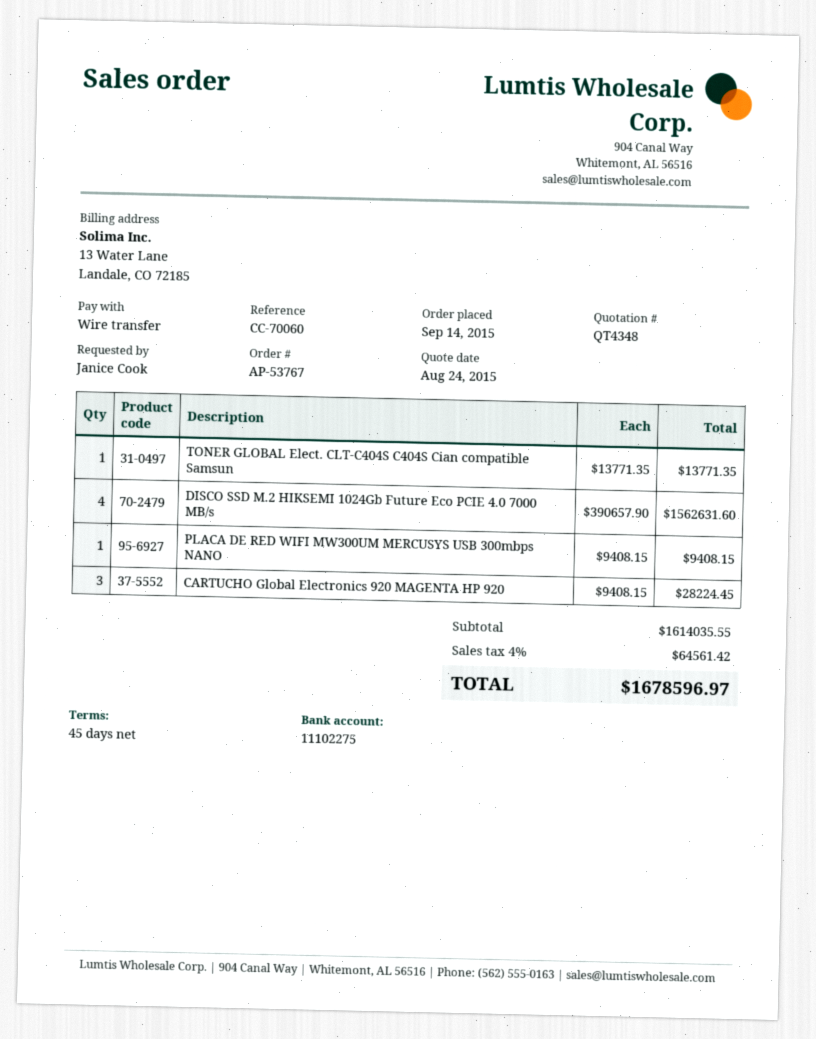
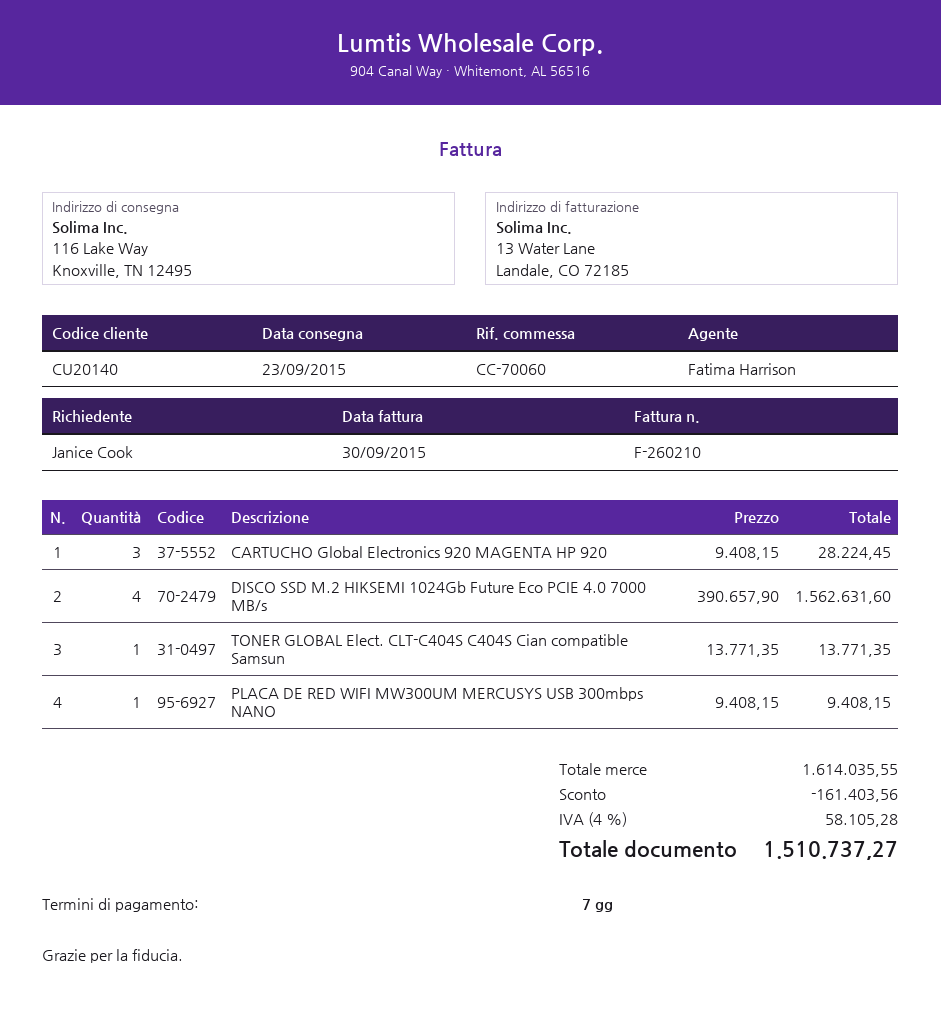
payment terms: 45 days -> 7 days
discount: none -> 161403.56
tax: 4% = 64561.42 -> 4% = 58105.28
total: 1678596.97 -> 1510737.27

